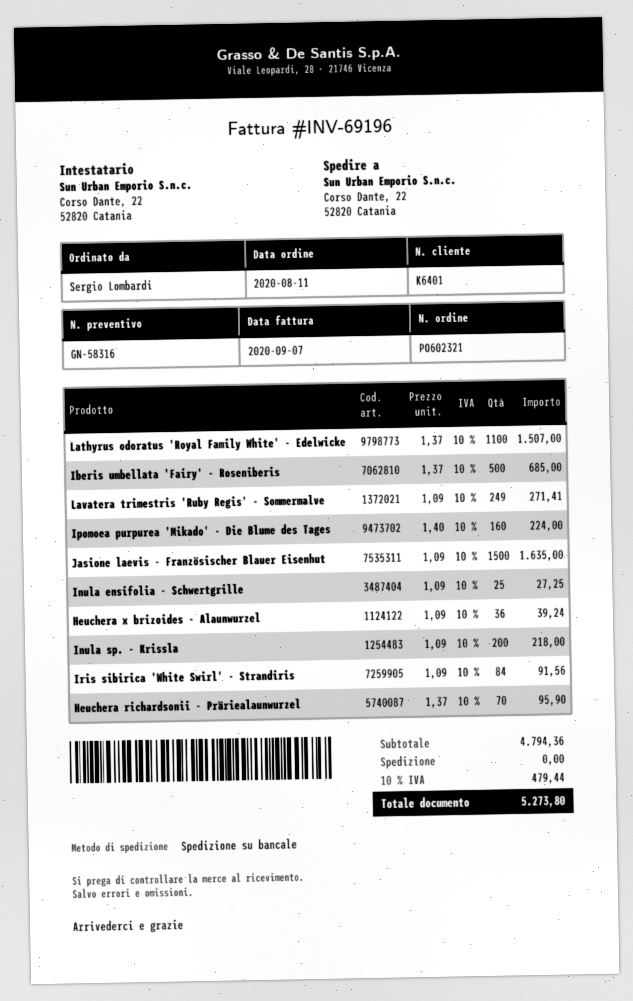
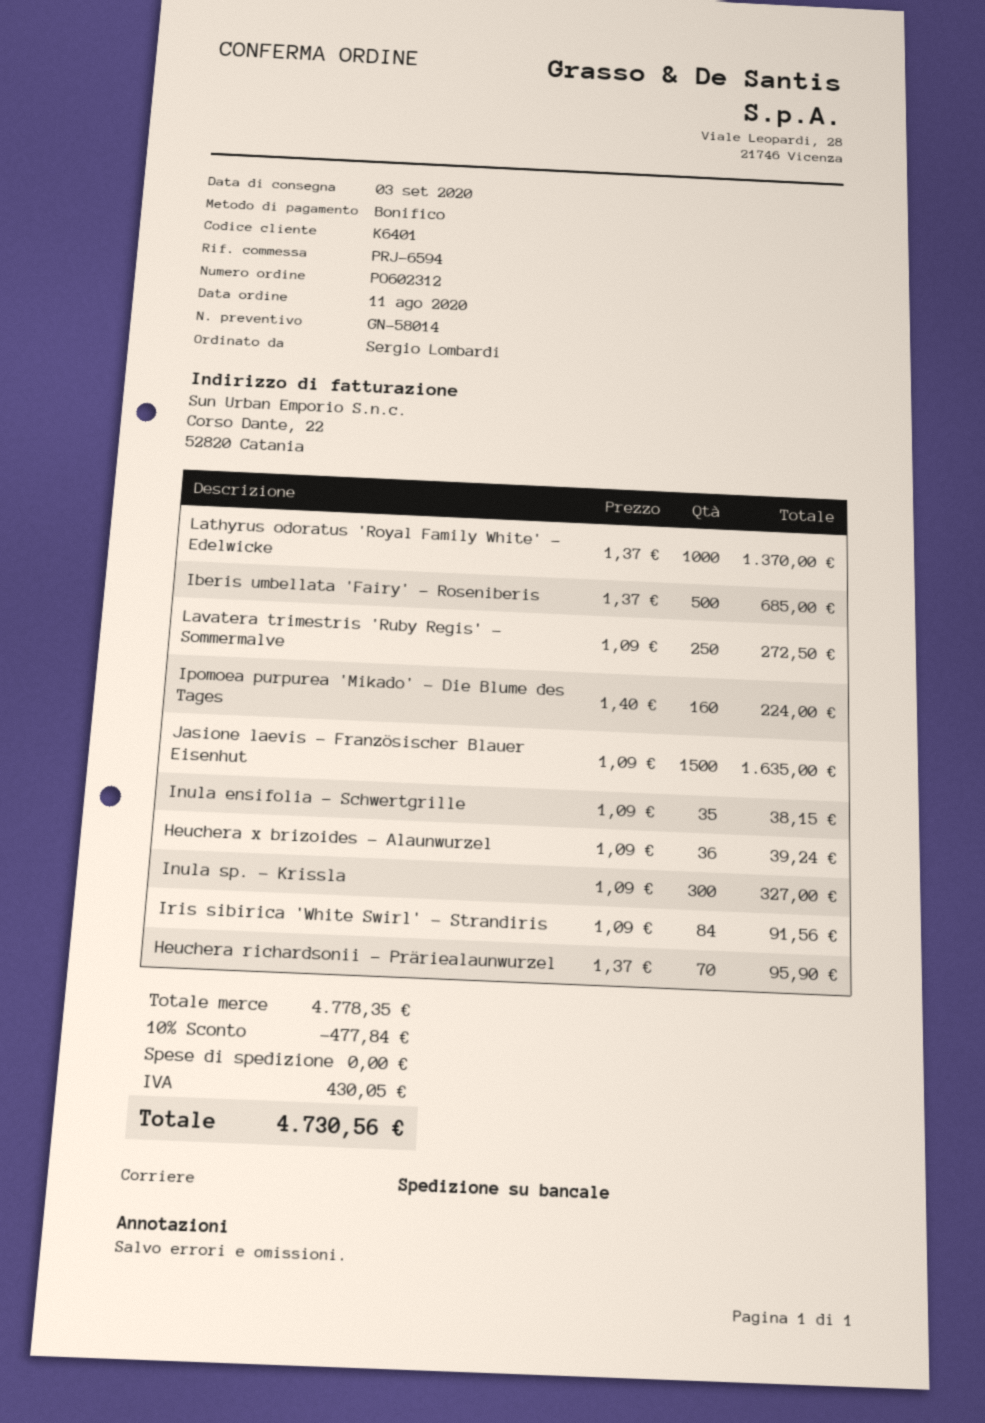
quote number: GN-58316 -> GN-58014
order number: PO602321 -> PO602312
Lathyrus odoratus 'Royal Family White' - Edelwicke: 1100 x 1.37 = 1507.00 -> 1000 x 1.37 = 1370.00
Lavatera trimestris 'Ruby Regis' - Sommermalve: 249 x 1.09 = 271.41 -> 250 x 1.09 = 272.50
Inula ensifolia - Schwertgrille: 25 x 1.09 = 27.25 -> 35 x 1.09 = 38.15
Inula sp. - Krissla: 200 x 1.09 = 218.00 -> 300 x 1.09 = 327.00
subtotal: 4794.36 -> 4778.35
discount: none -> 10% = 477.84
tax: 479.44 -> 430.05
total: 5273.80 -> 4730.56

